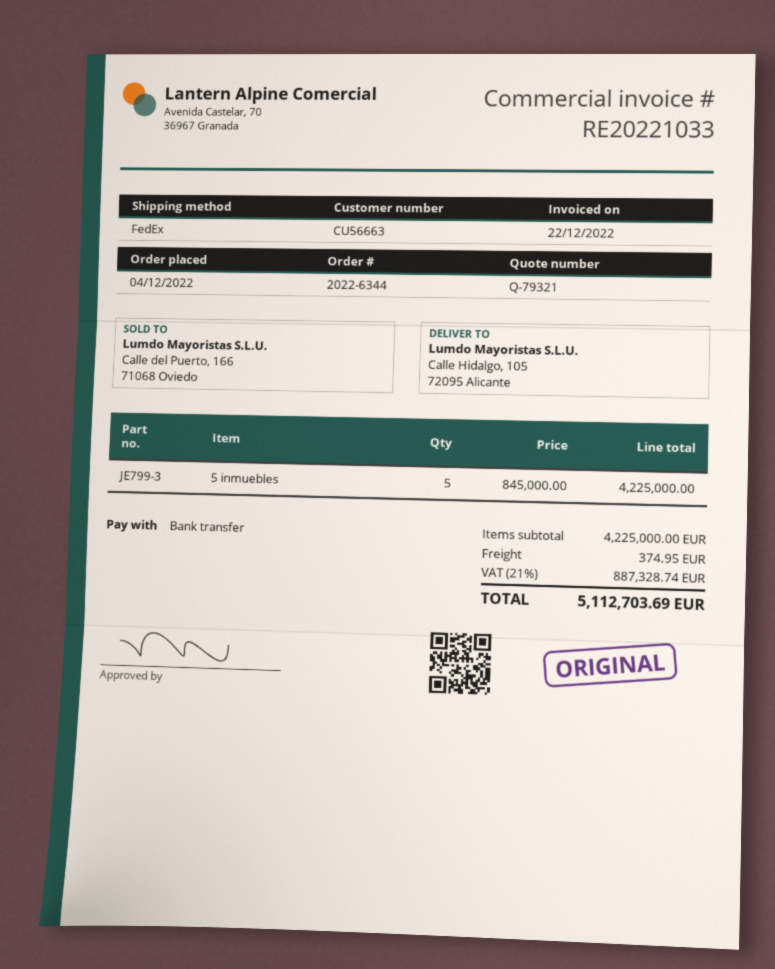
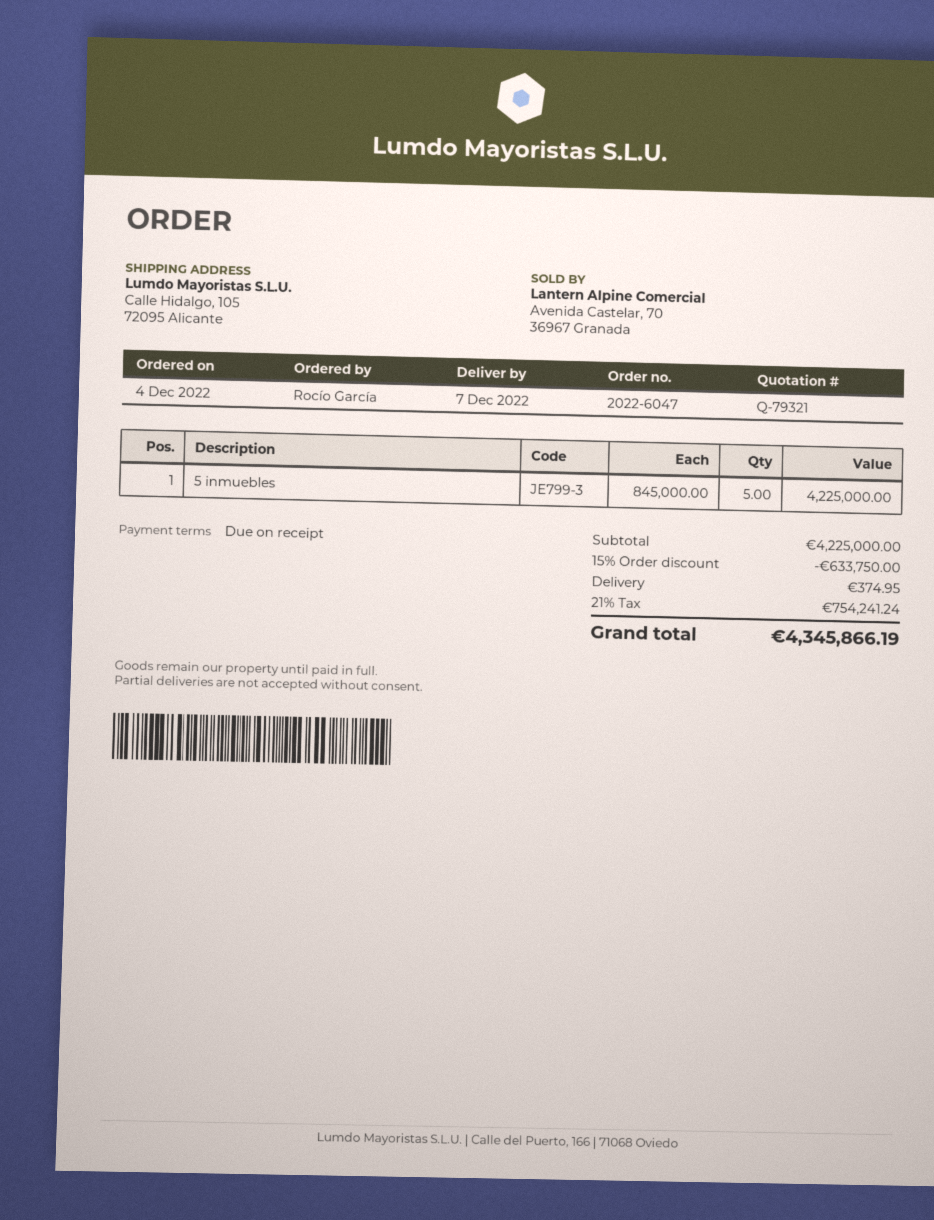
order number: 2022-6344 -> 2022-6047
discount: none -> 15% = 633750.00
tax: 21% = 887328.74 -> 21% = 754241.24
total: 5112703.69 -> 4345866.19

